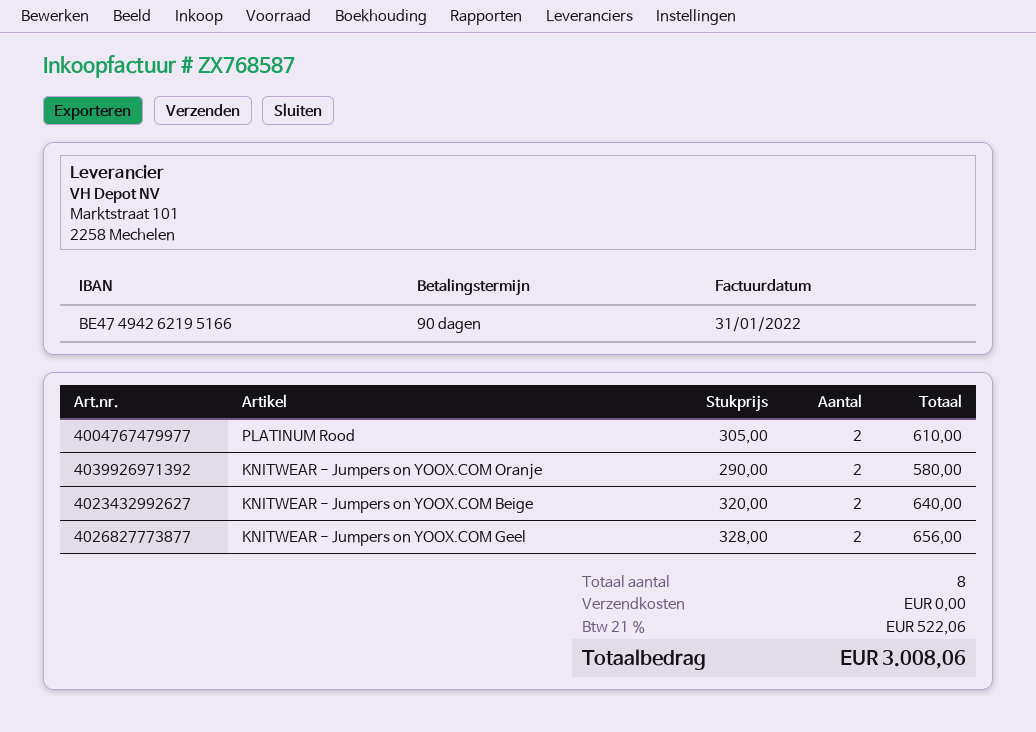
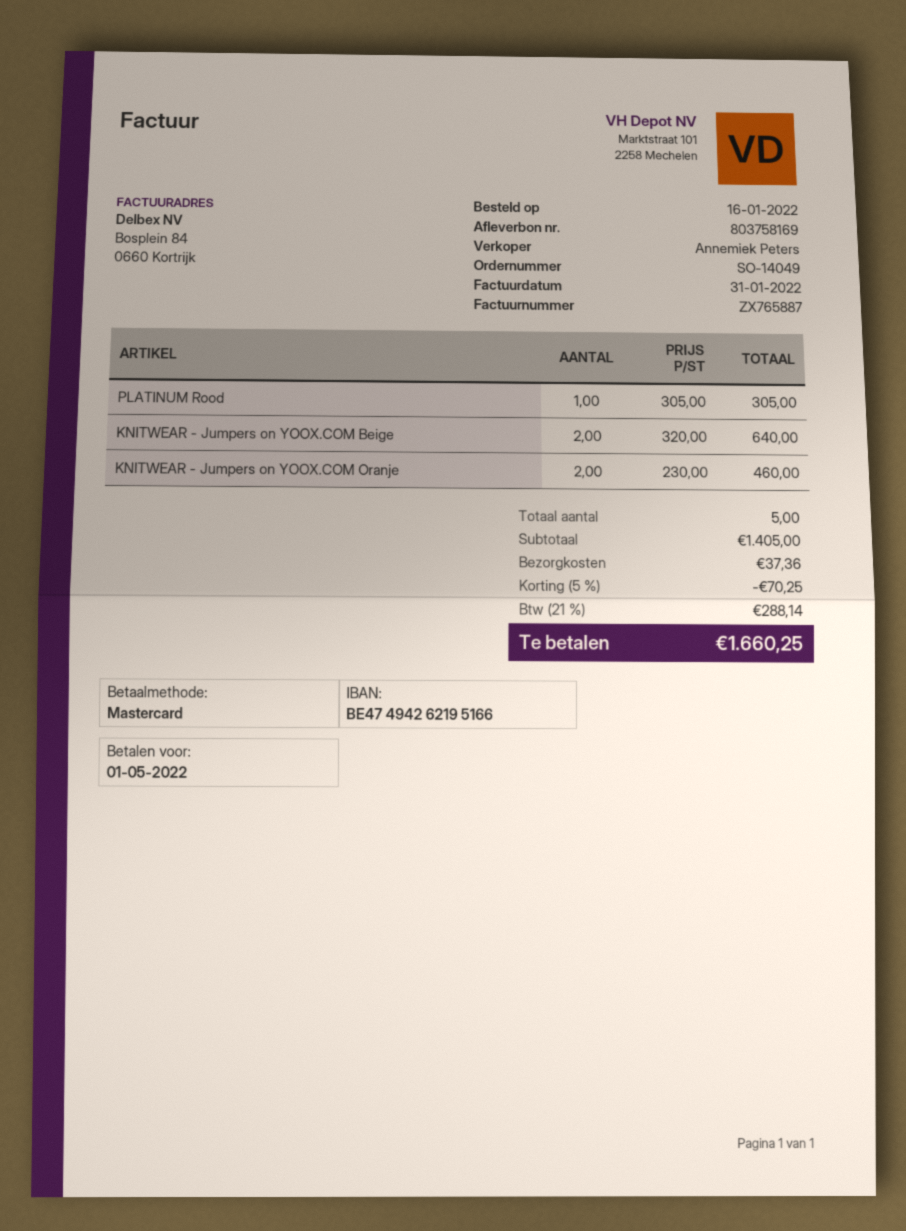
invoice number: ZX768587 -> ZX765887
PLATINUM Rood: 2 x 305.00 = 610.00 -> 1 x 305.00 = 305.00
KNITWEAR - Jumpers on YOOX.COM Oranje: 2 x 290.00 = 580.00 -> 2 x 230.00 = 460.00
KNITWEAR - Jumpers on YOOX.COM Geel: 2 x 328.00 = 656.00 -> none
total quantity: 8 -> 5
discount: none -> 5% = 70.25
shipping: 0.00 -> 37.36
tax: 21% = 522.06 -> 21% = 288.14
total: 3008.06 -> 1660.25

